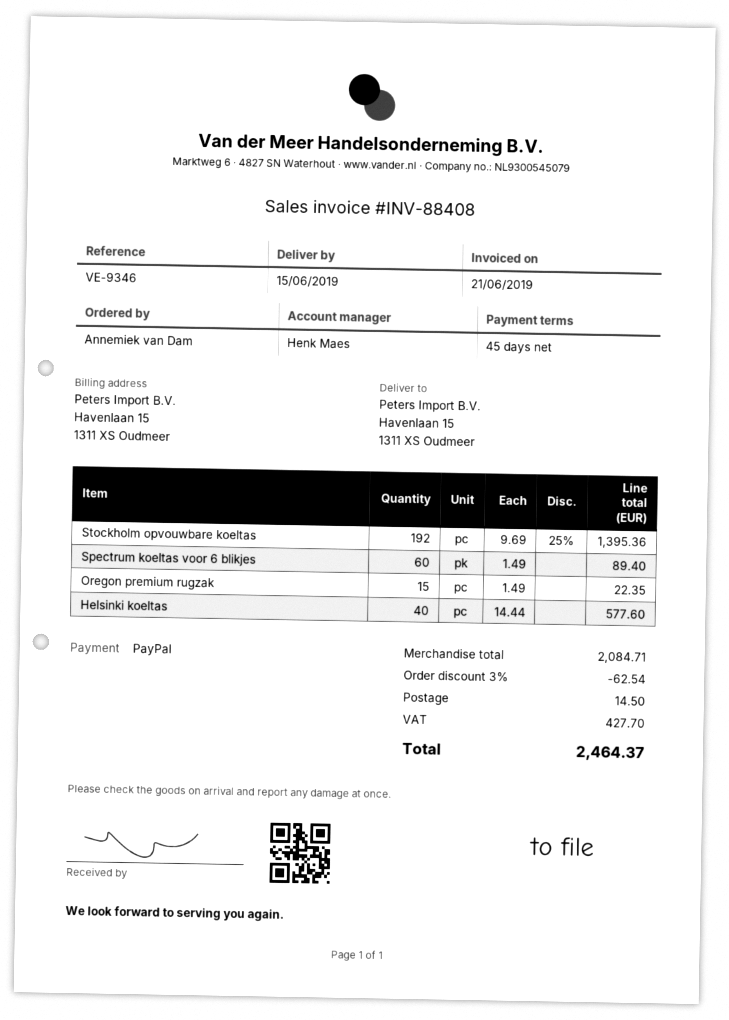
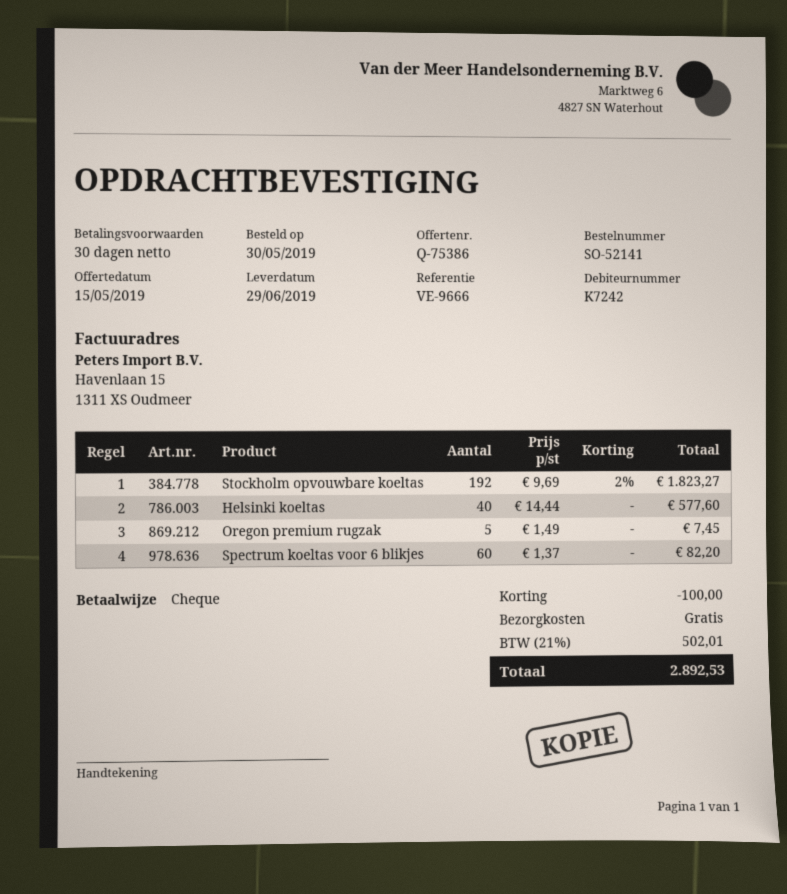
delivery date: 2019-06-15 -> 2019-06-29
payment terms: 45 days -> 30 days
reference: VE-9346 -> VE-9666
payment method: PayPal -> cheque
Stockholm opvouwbare koeltas: 192 x 9.69 - 25% = 1395.36 -> 192 x 9.69 - 2% = 1823.27
Spectrum koeltas voor 6 blikjes: 60 x 1.49 = 89.40 -> 60 x 1.37 = 82.20
Oregon premium rugzak: 15 x 1.49 = 22.35 -> 5 x 1.49 = 7.45
discount: 62.54 -> 100.00
shipping: 14.50 -> 0.00
tax: 427.70 -> 502.01
total: 2464.37 -> 2892.53

